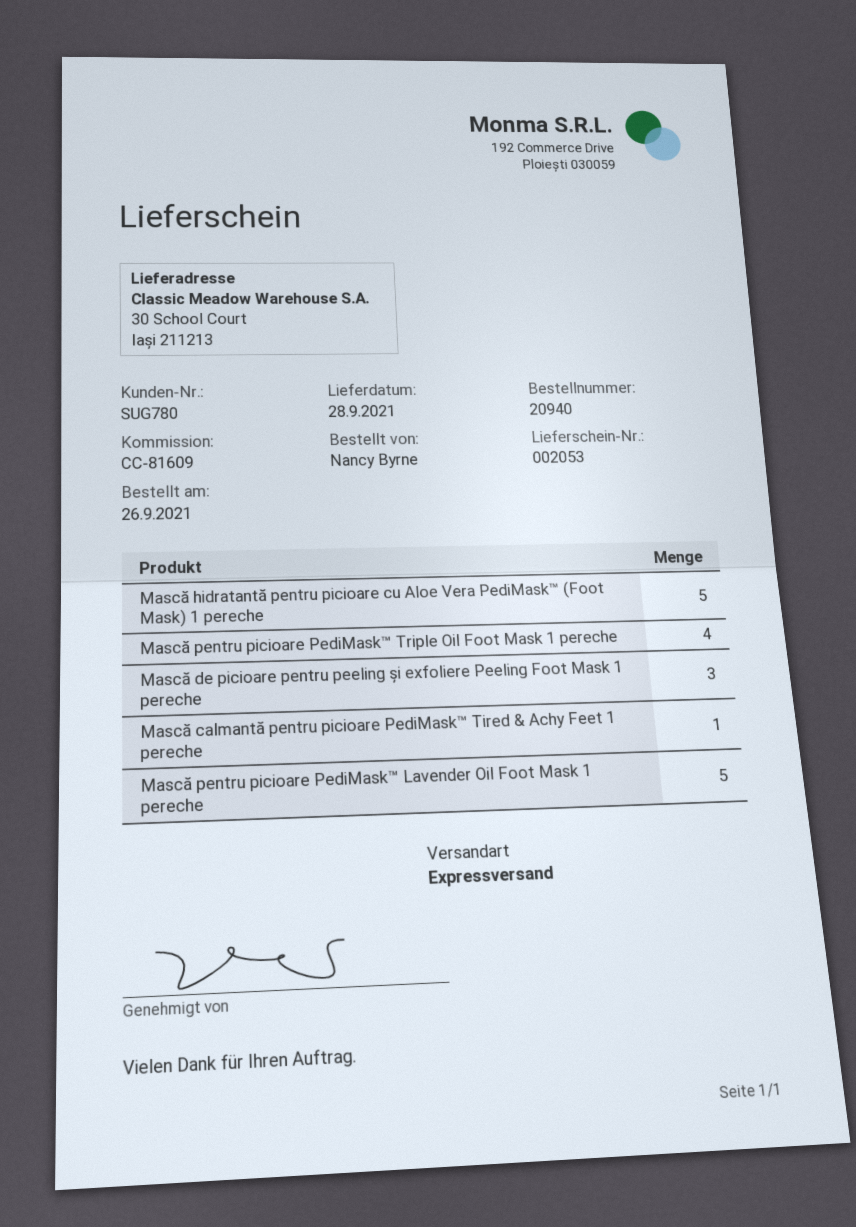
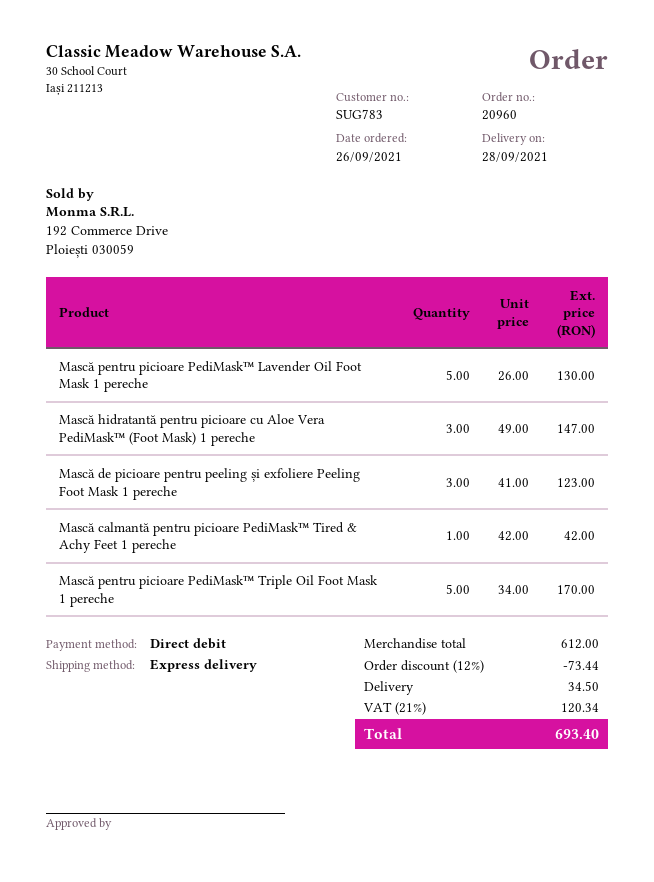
order number: 20940 -> 20960
customer number: SUG780 -> SUG783
Mască hidratantă pentru picioare cu Aloe Vera PediMask™ (Foot Mask) 1 pereche: 5 -> 3
Mască pentru picioare PediMask™ Triple Oil Foot Mask 1 pereche: 4 -> 5

